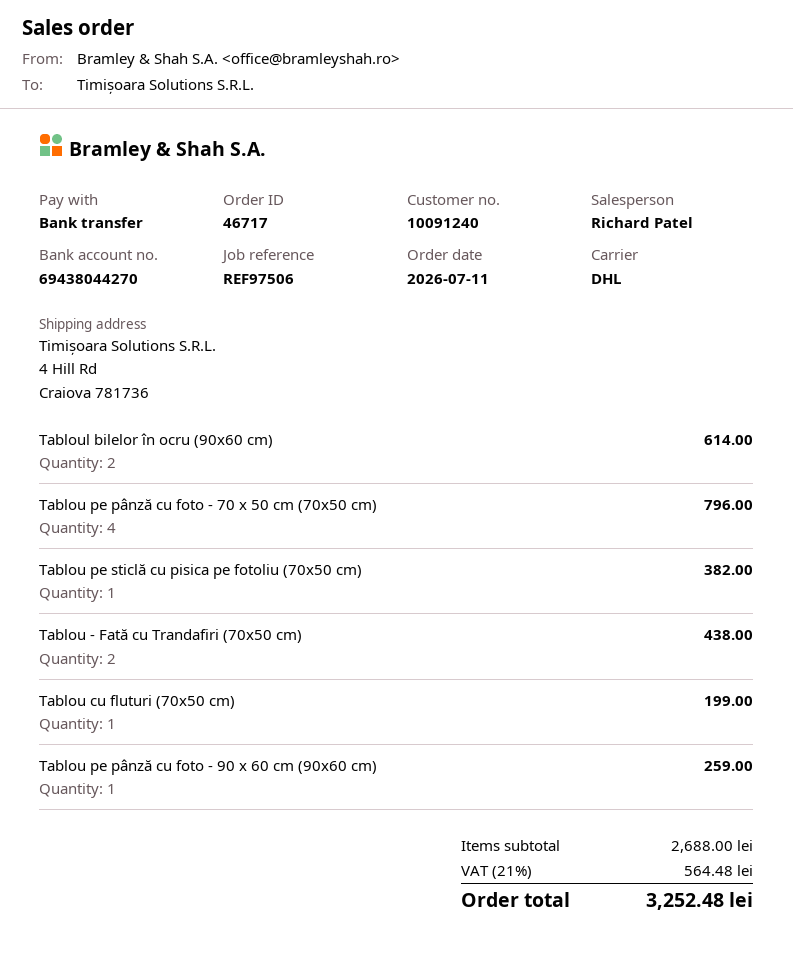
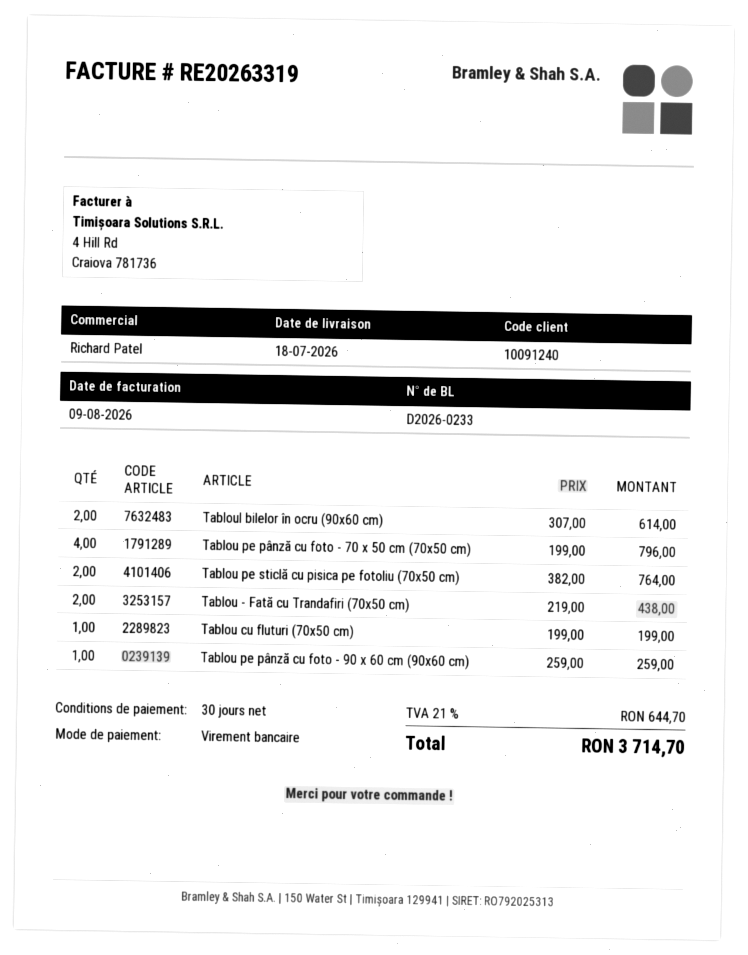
Tablou pe sticlă cu pisica pe fotoliu (70x50 cm): 1 for 382.00 -> 2 for 764.00
tax: 21% = 564.48 -> 21% = 644.70
total: 3252.48 -> 3714.70

